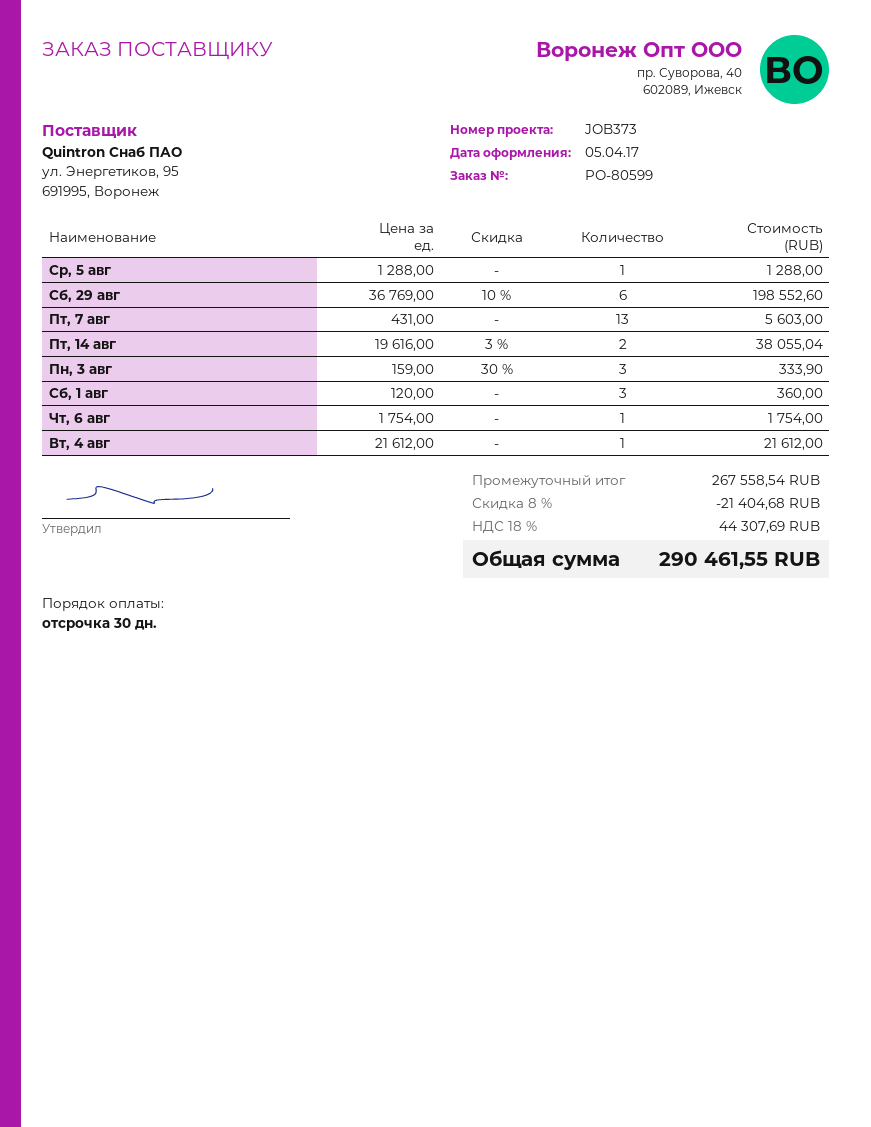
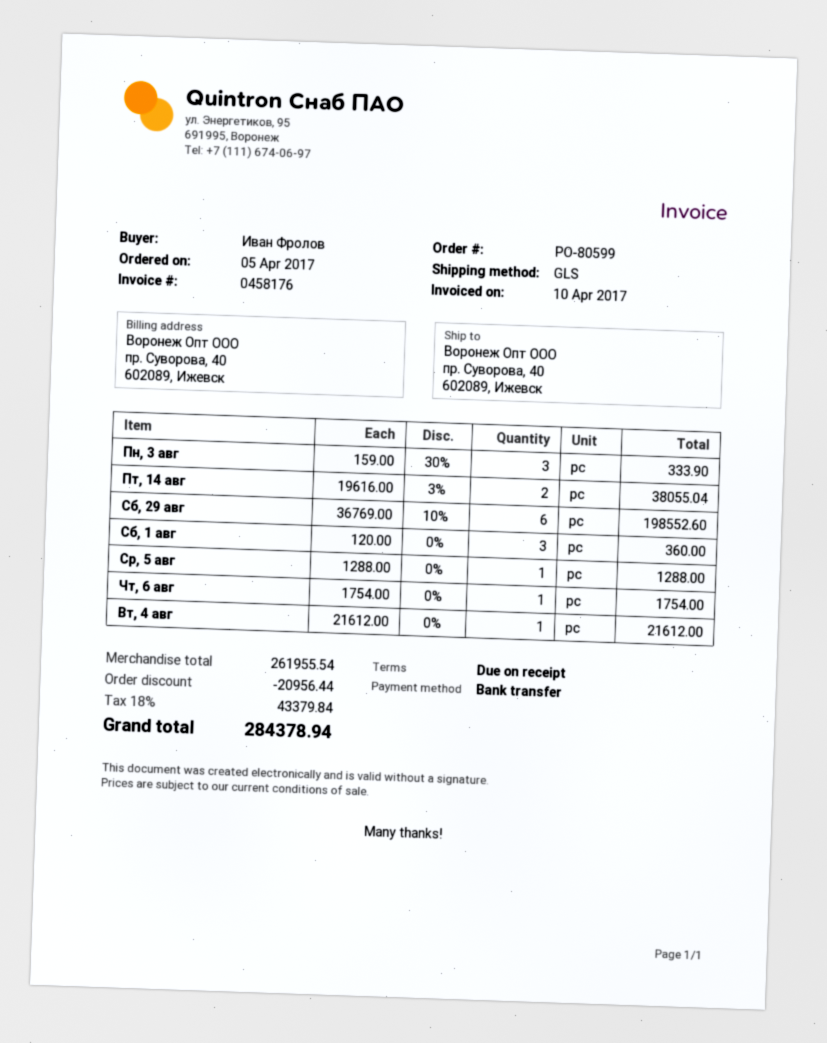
payment terms: 30 days -> on receipt
Пт, 7 авг: 13 x 431.00 = 5603.00 -> none
subtotal: 267558.54 -> 261955.54
discount: 21404.68 -> 20956.44
tax: 18% = 44307.69 -> 18% = 43379.84
total: 290461.55 -> 284378.94

